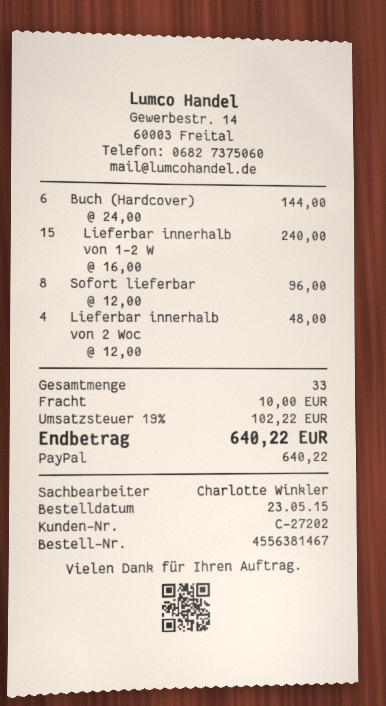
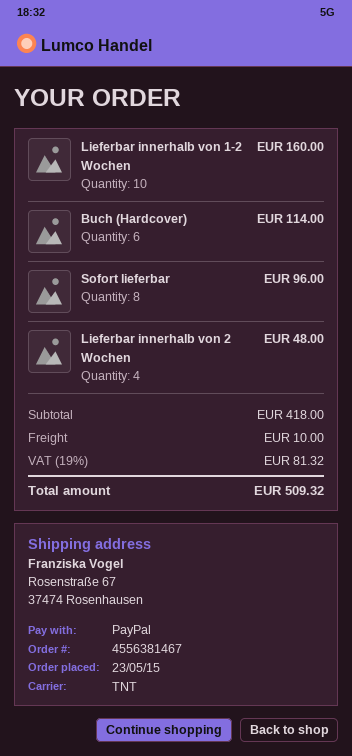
Buch (Hardcover): 6 for 144.00 -> 6 for 114.00
Lieferbar innerhalb von 1-2 W: 15 for 240.00 -> 10 for 160.00
tax: 19% = 102.22 -> 19% = 81.32
total: 640.22 -> 509.32

